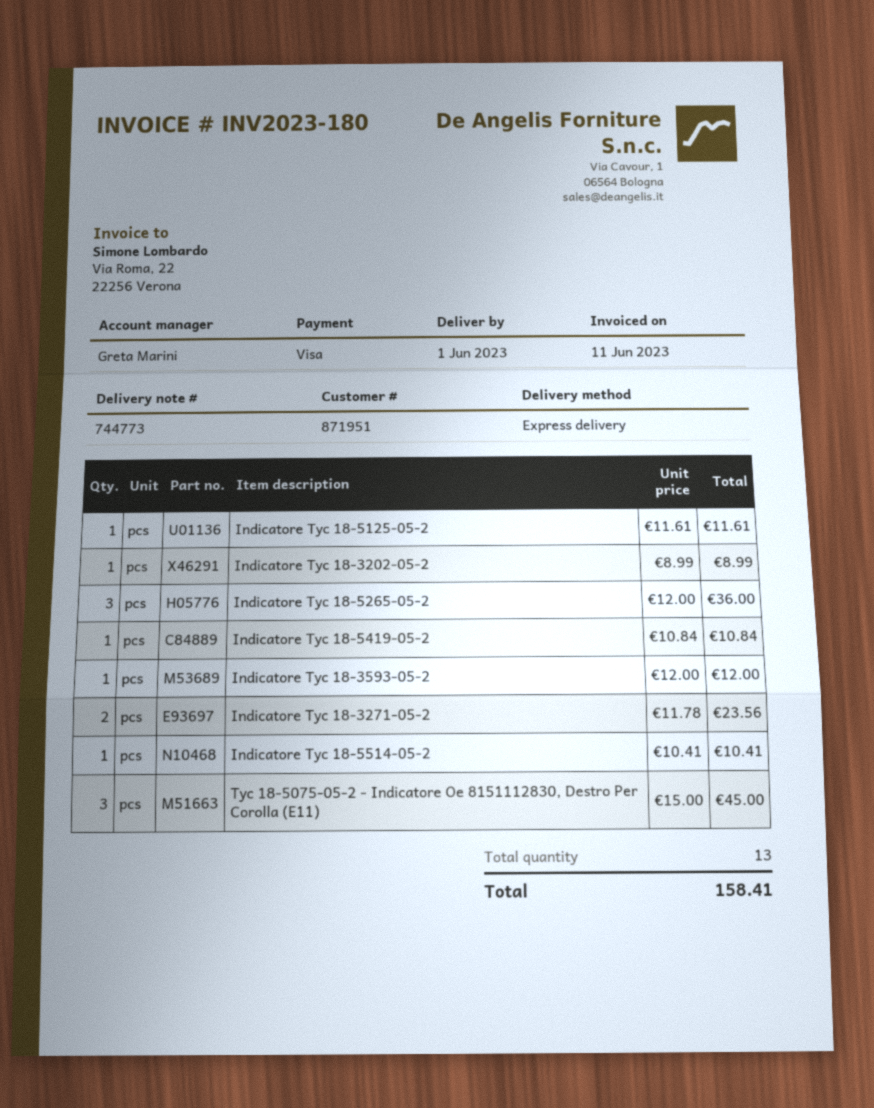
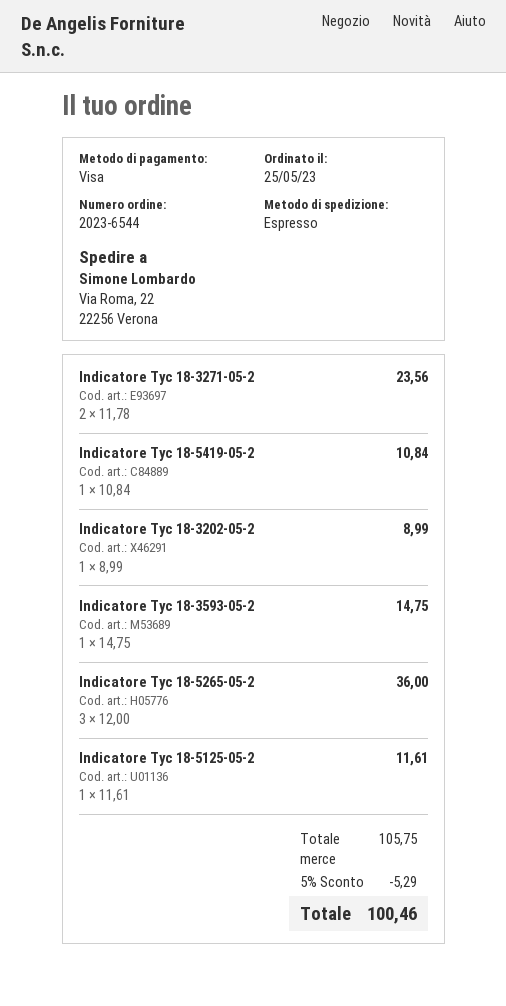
Indicatore Tyc 18-3593-05-2: 1 x 12.00 = 12.00 -> 1 x 14.75 = 14.75
Indicatore Tyc 18-5514-05-2: 1 x 10.41 = 10.41 -> none
Tyc 18-5075-05-2 - Indicatore Oe 8151112830, Destro Per Corolla (E11): 3 x 15.00 = 45.00 -> none
discount: none -> 5% = 5.29
total: 158.41 -> 100.46

